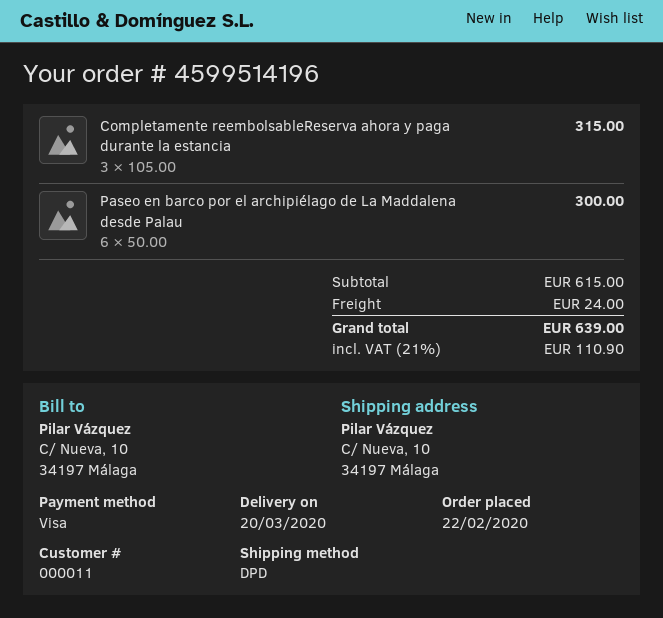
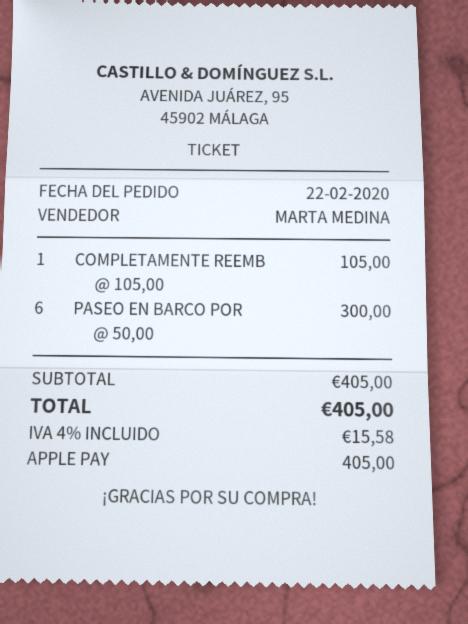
payment method: Visa -> Apple Pay
Completamente reembolsableReserva ahora y paga durante la estancia: 3 x 105.00 = 315.00 -> 1 x 105.00 = 105.00
subtotal: 615.00 -> 405.00
shipping: 24.00 -> none
tax: 21% = 110.90 -> 4% = 15.58
total: 639.00 -> 405.00

